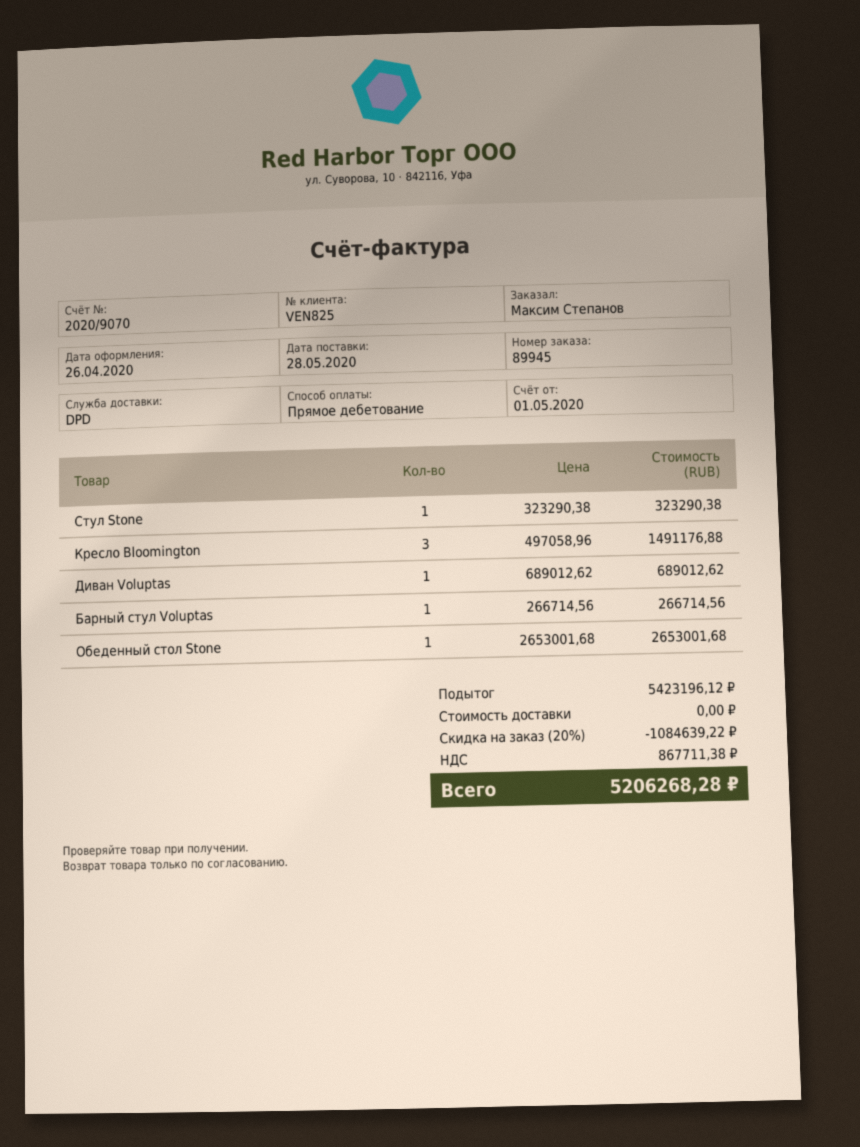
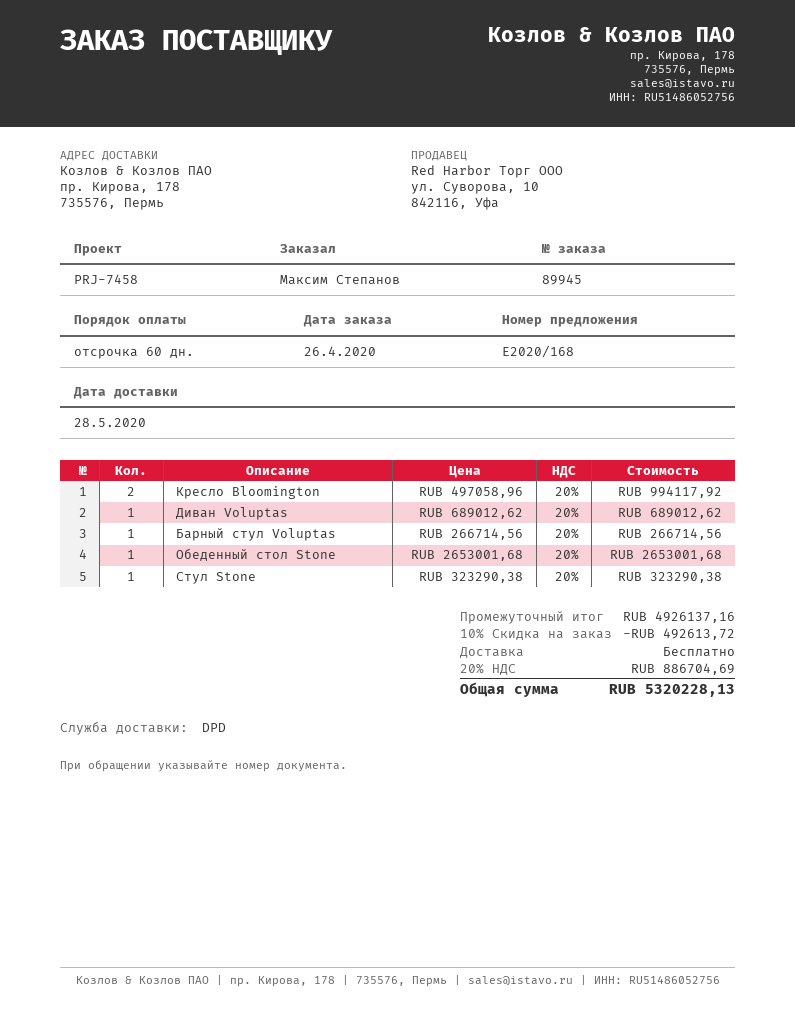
Кресло Bloomington: 3 x 497058.96 = 1491176.88 -> 2 x 497058.96 = 994117.92
subtotal: 5423196.12 -> 4926137.16
discount: 20% = 1084639.22 -> 10% = 492613.72
tax: 867711.38 -> 886704.69
total: 5206268.28 -> 5320228.13

